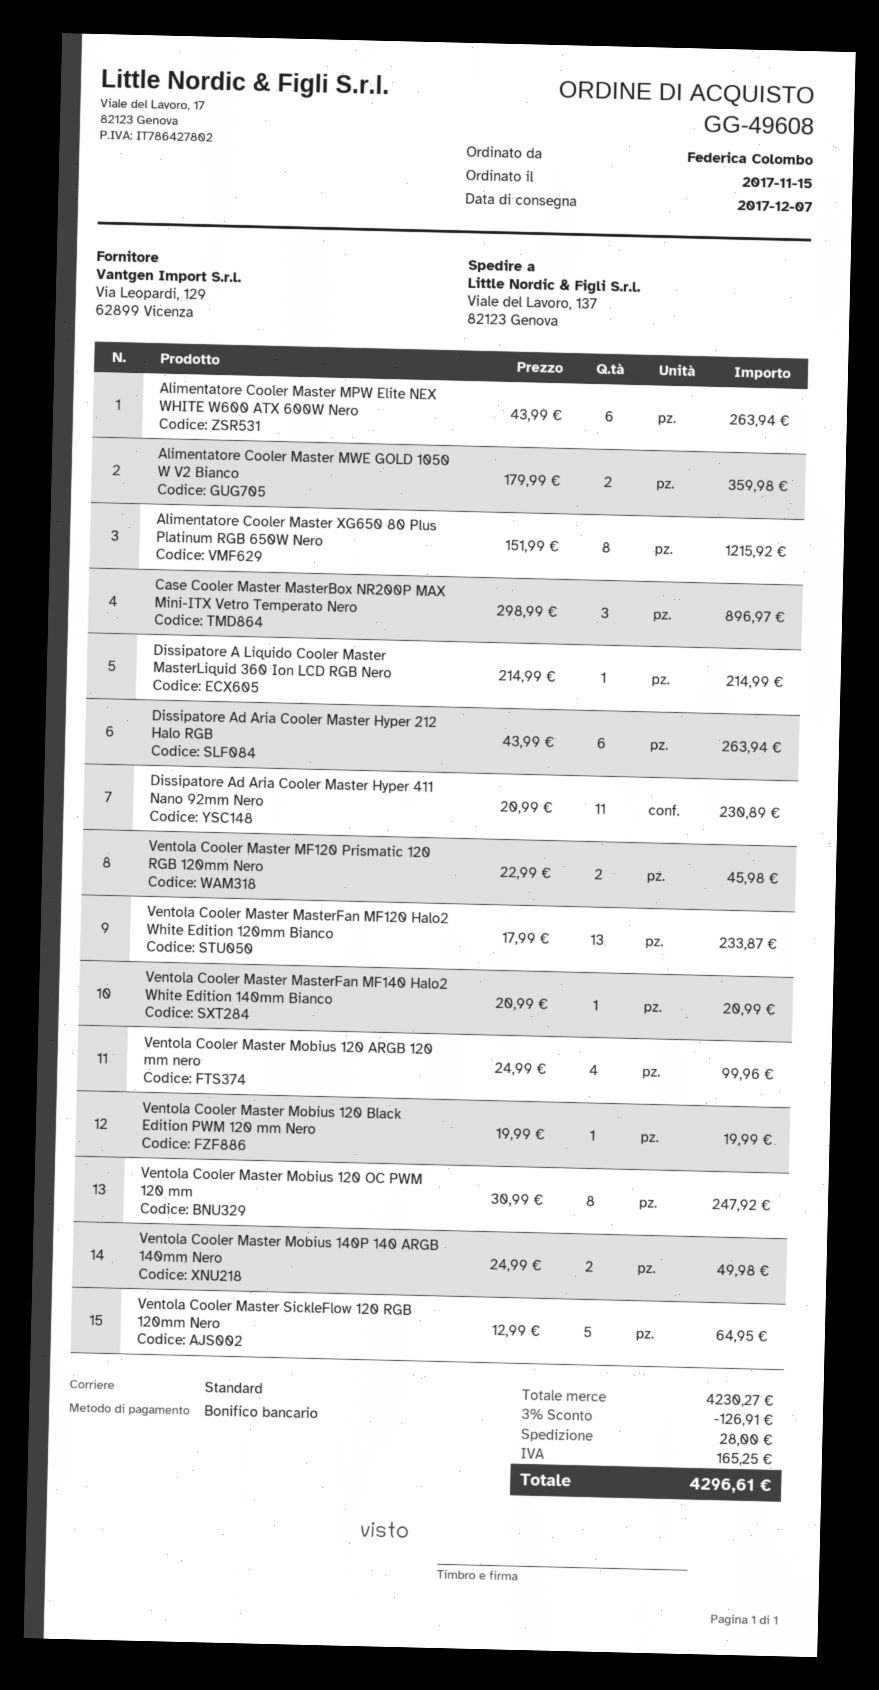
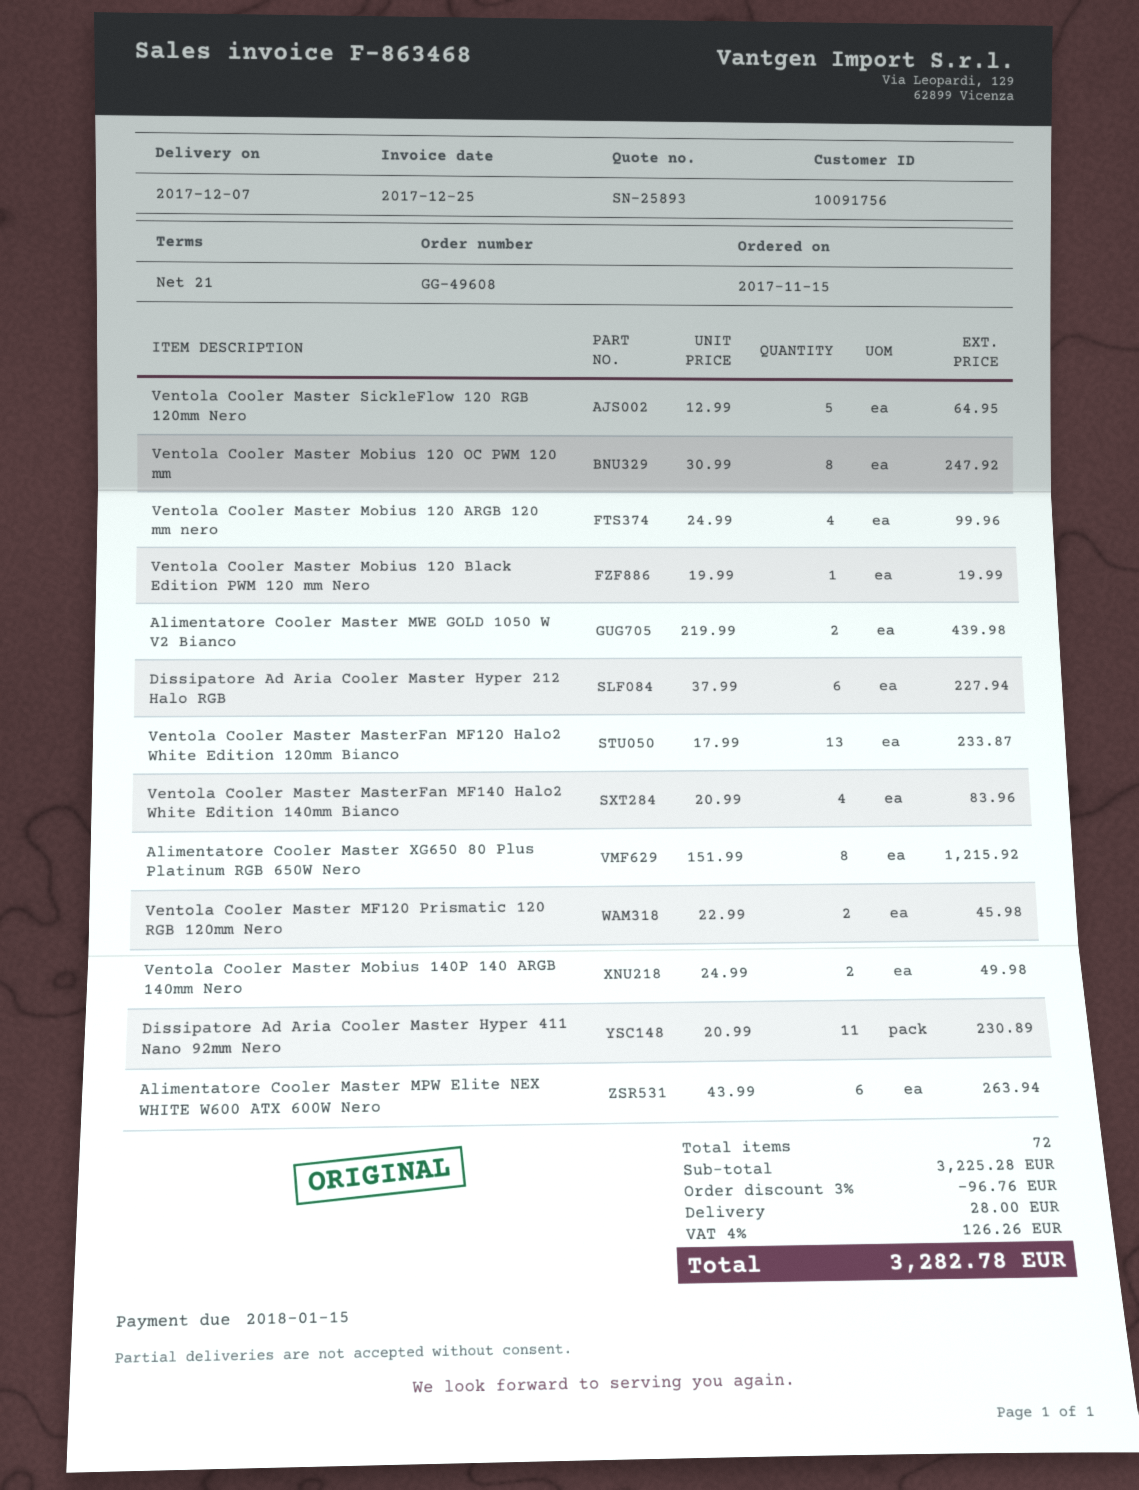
Alimentatore Cooler Master MWE GOLD 1050 W V2 Bianco: 2 x 179.99 = 359.98 -> 2 x 219.99 = 439.98
Case Cooler Master MasterBox NR200P MAX Mini-ITX Vetro Temperato Nero: 3 x 298.99 = 896.97 -> none
Dissipatore A Liquido Cooler Master MasterLiquid 360 Ion LCD RGB Nero: 1 x 214.99 = 214.99 -> none
Dissipatore Ad Aria Cooler Master Hyper 212 Halo RGB: 6 x 43.99 = 263.94 -> 6 x 37.99 = 227.94
Ventola Cooler Master MasterFan MF140 Halo2 White Edition 140mm Bianco: 1 x 20.99 = 20.99 -> 4 x 20.99 = 83.96
subtotal: 4230.27 -> 3225.28
discount: 3% = 126.91 -> 3% = 96.76
tax: 165.25 -> 126.26
total: 4296.61 -> 3282.78

